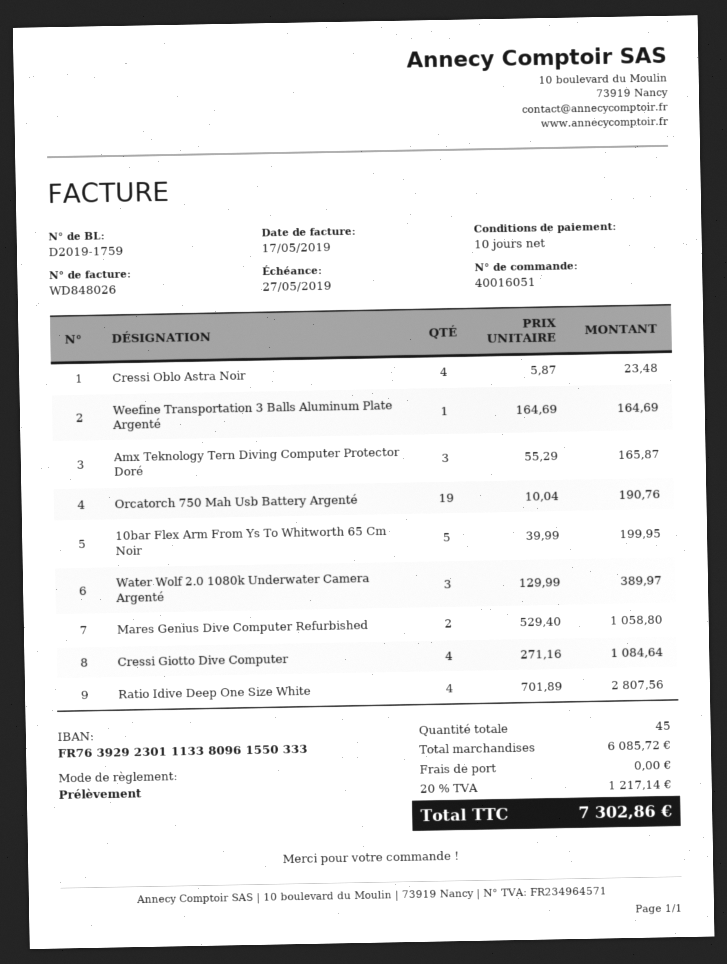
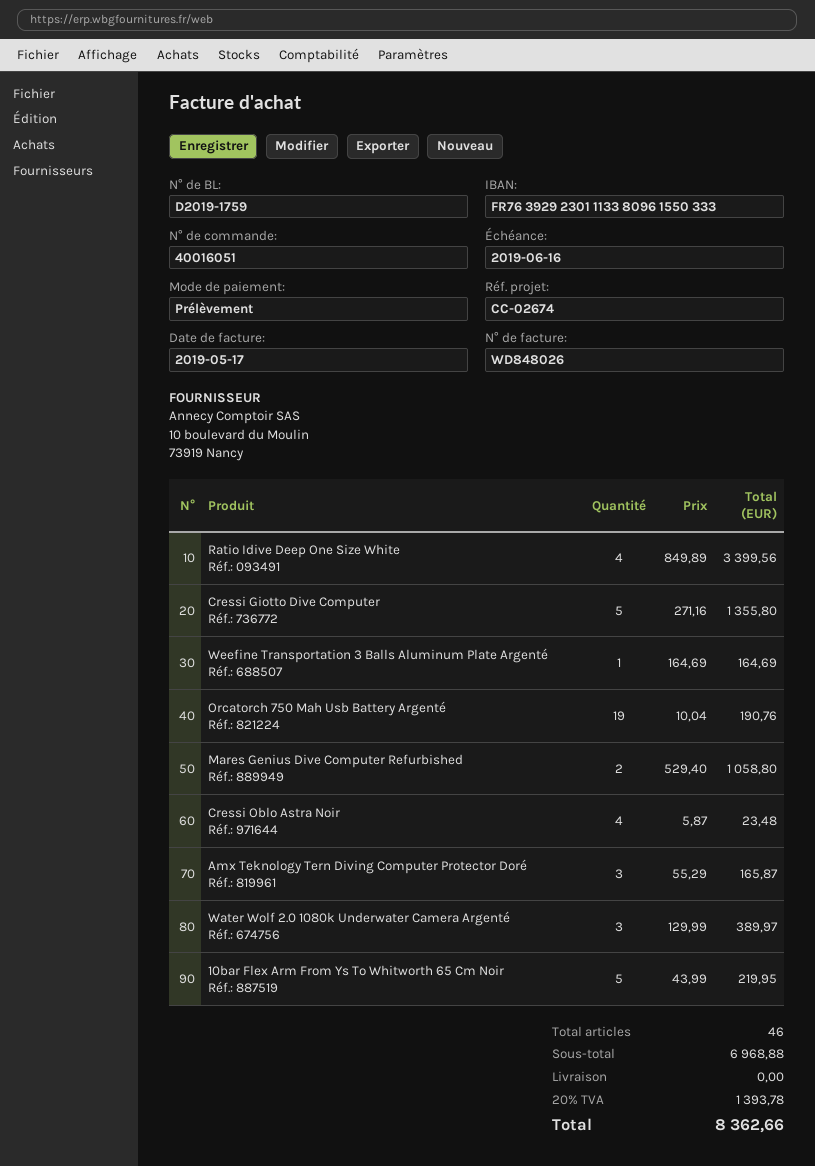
due date: 2019-05-27 -> 2019-06-16
10bar Flex Arm From Ys To Whitworth 65 Cm Noir: 5 x 39.99 = 199.95 -> 5 x 43.99 = 219.95
Cressi Giotto Dive Computer: 4 x 271.16 = 1084.64 -> 5 x 271.16 = 1355.80
Ratio Idive Deep One Size White: 4 x 701.89 = 2807.56 -> 4 x 849.89 = 3399.56
total quantity: 45 -> 46
subtotal: 6085.72 -> 6968.88
tax: 20% = 1217.14 -> 20% = 1393.78
total: 7302.86 -> 8362.66

